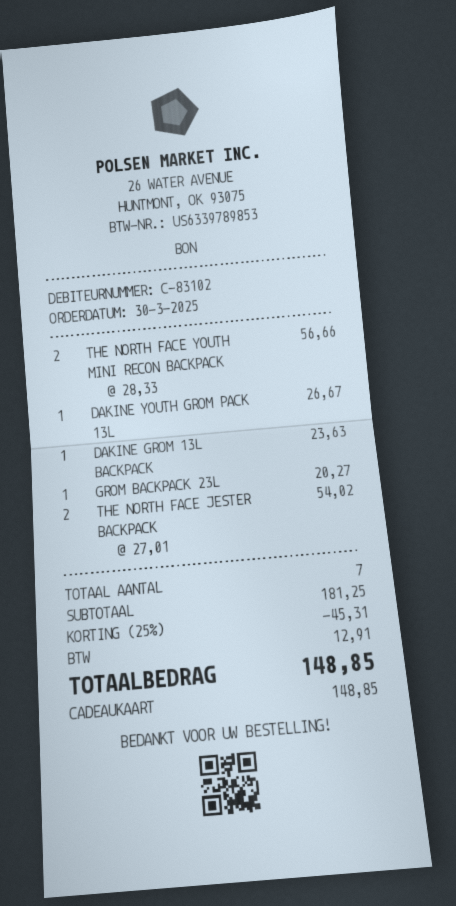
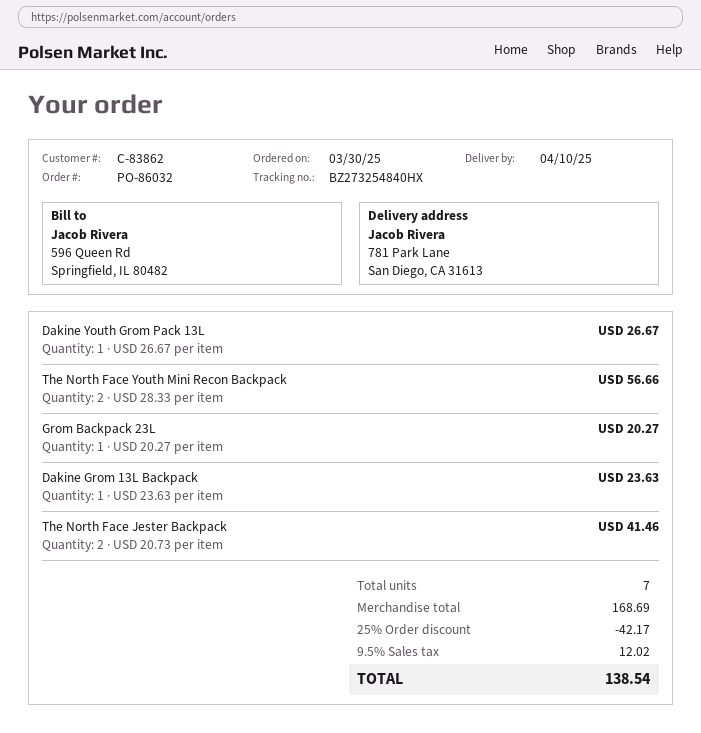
customer number: C-83102 -> C-83862
THE NORTH FACE JESTER BACKPACK: 2 x 27.01 = 54.02 -> 2 x 20.73 = 41.46
subtotal: 181.25 -> 168.69
discount: 25% = 45.31 -> 25% = 42.17
tax: 12.91 -> 12.02
total: 148.85 -> 138.54

